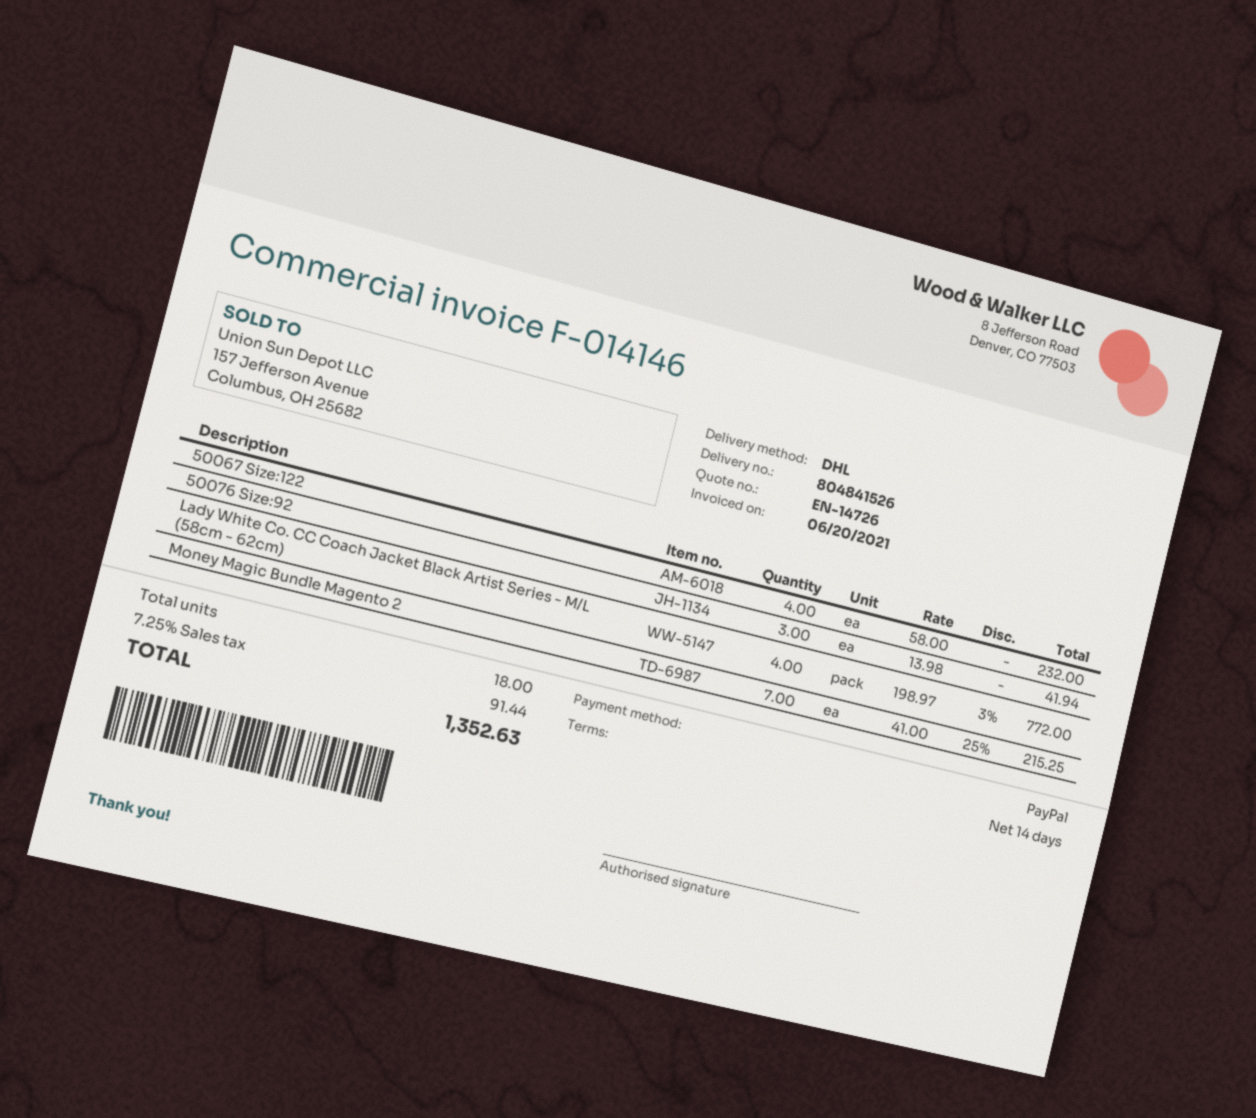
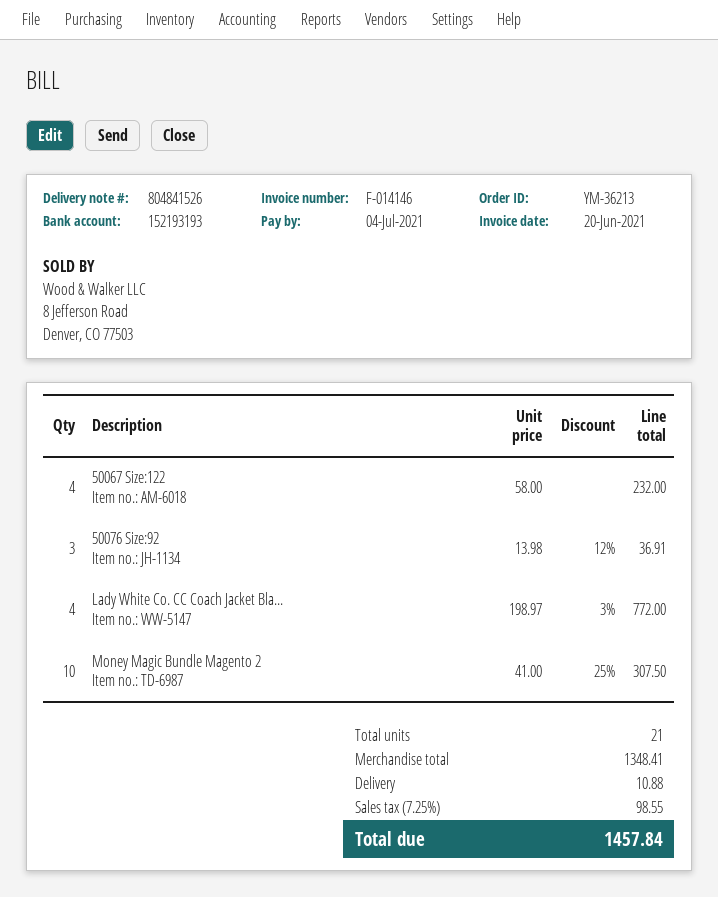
50076 Size:92: 3 x 13.98 = 41.94 -> 3 x 13.98 - 12% = 36.91
Money Magic Bundle Magento 2: 7 x 41.00 - 25% = 215.25 -> 10 x 41.00 - 25% = 307.50
total quantity: 18 -> 21
shipping: none -> 10.88
tax: 7.25% = 91.44 -> 7.25% = 98.55
total: 1352.63 -> 1457.84

